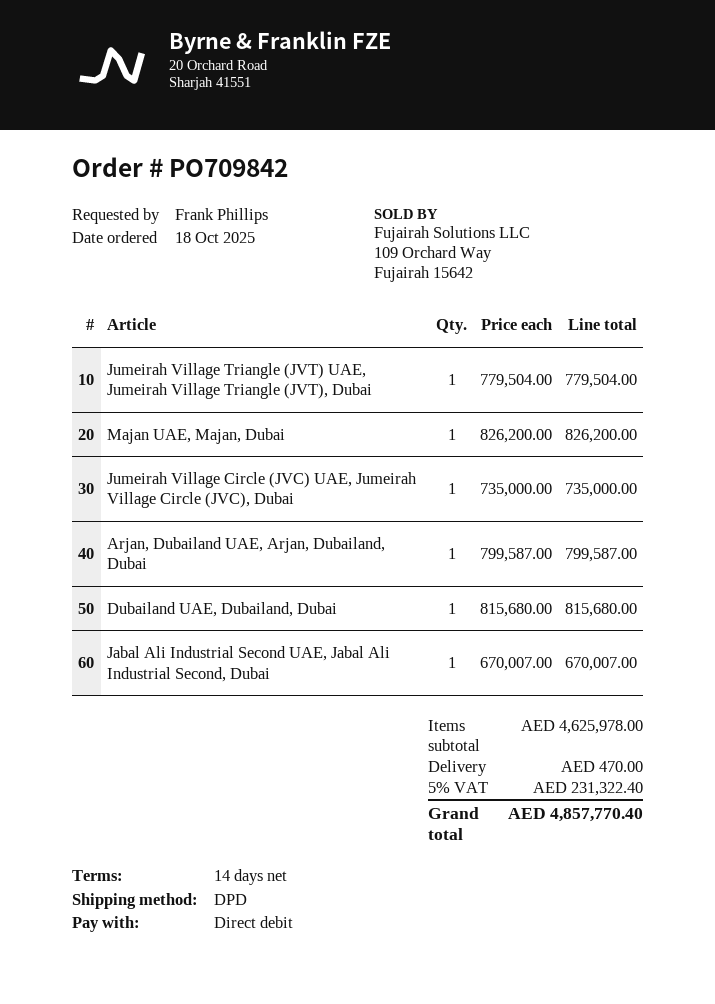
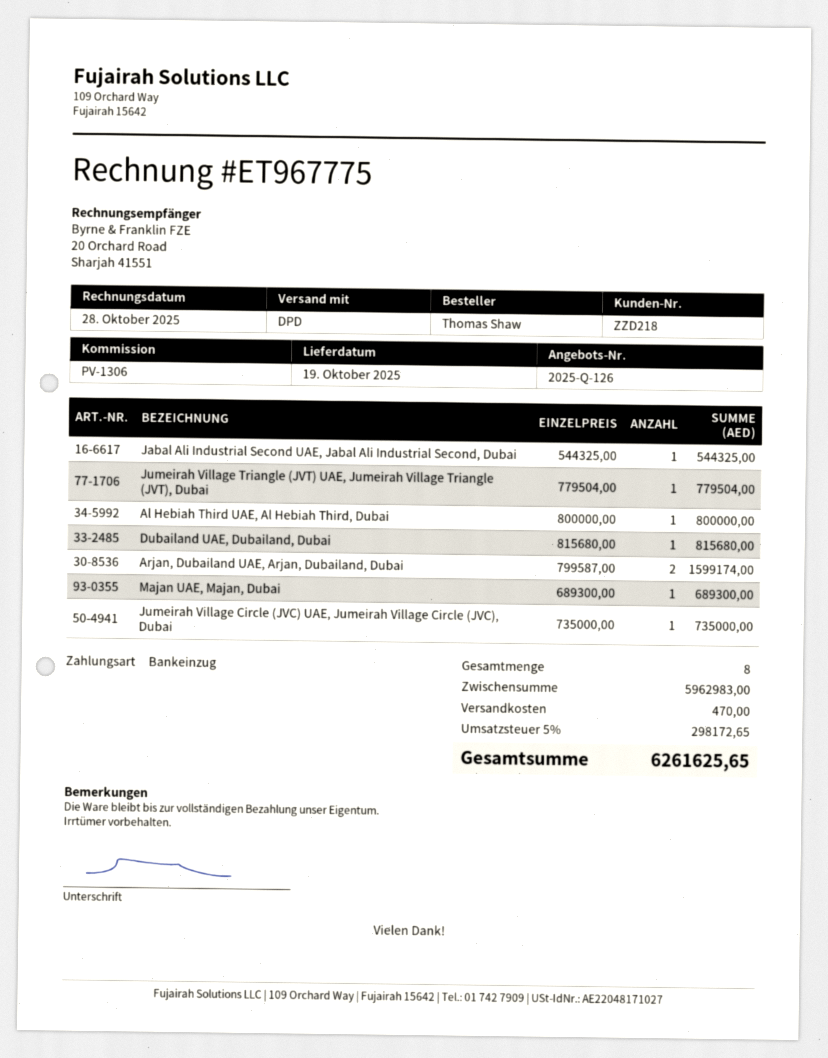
ordered by: Frank Phillips -> Thomas Shaw
Majan UAE, Majan, Dubai: 1 x 826200.00 = 826200.00 -> 1 x 689300.00 = 689300.00
Arjan, Dubailand UAE, Arjan, Dubailand, Dubai: 1 x 799587.00 = 799587.00 -> 2 x 799587.00 = 1599174.00
Jabal Ali Industrial Second UAE, Jabal Ali Industrial Second, Dubai: 1 x 670007.00 = 670007.00 -> 1 x 544325.00 = 544325.00
Al Hebiah Third UAE, Al Hebiah Third, Dubai: none -> 1 x 800000.00 = 800000.00
subtotal: 4625978.00 -> 5962983.00
tax: 5% = 231322.40 -> 5% = 298172.65
total: 4857770.40 -> 6261625.65

